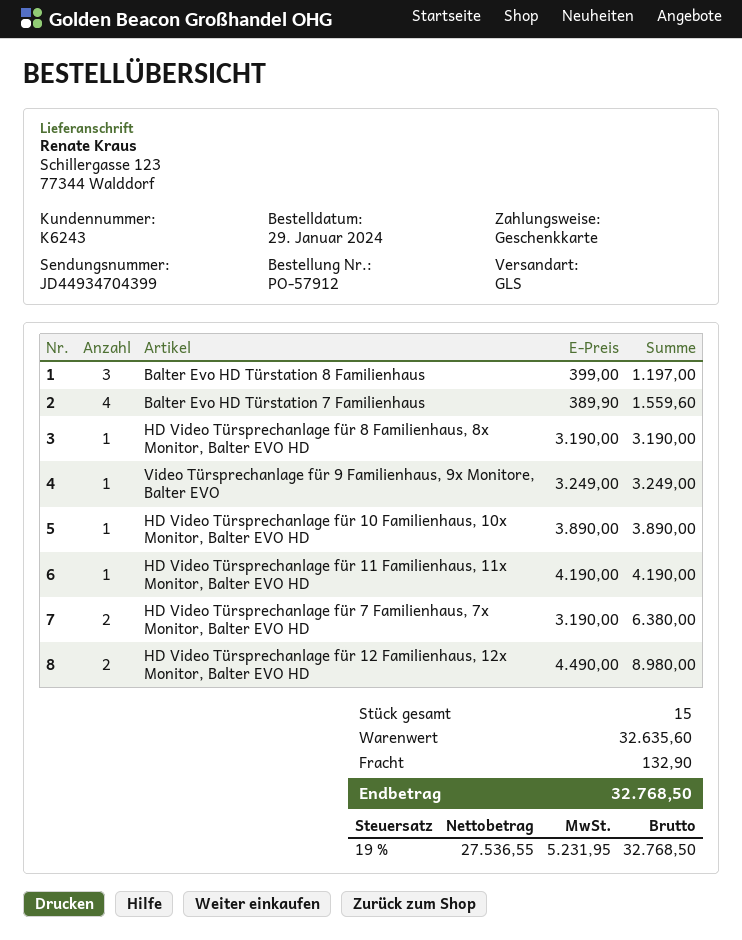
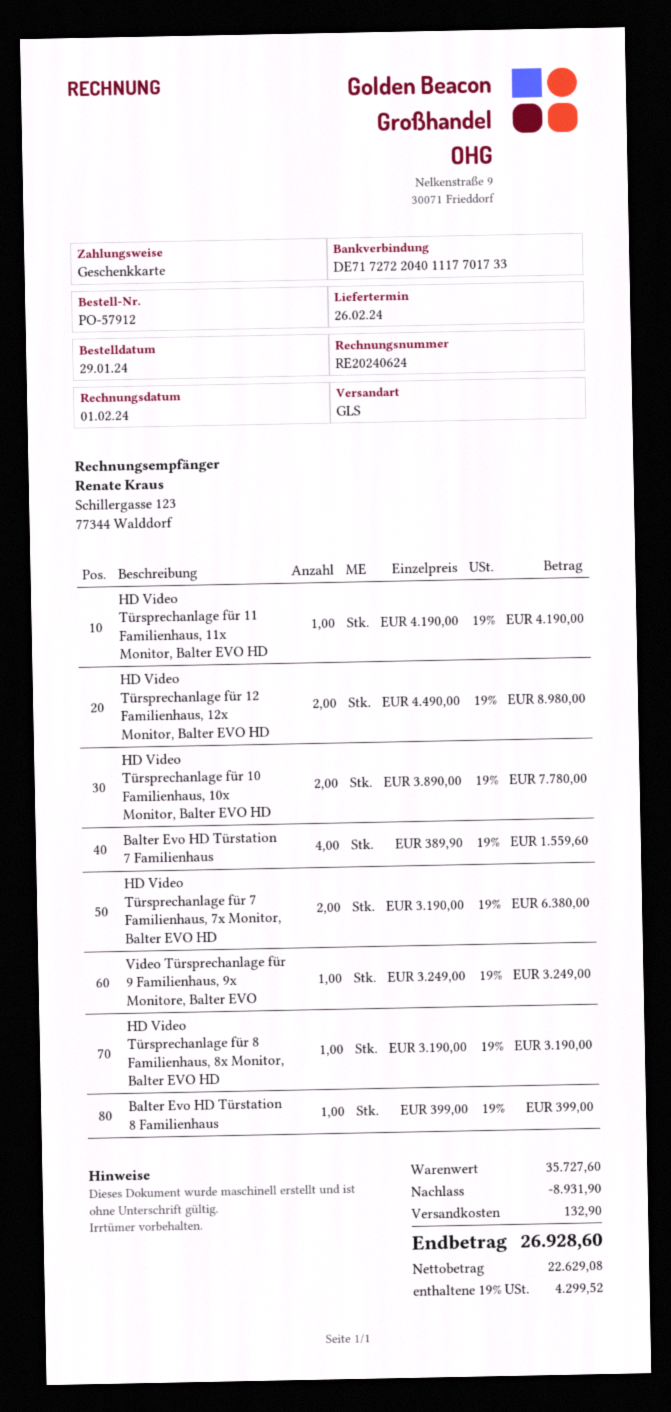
Balter Evo HD Türstation 8 Familienhaus: 3 x 399.00 = 1197.00 -> 1 x 399.00 = 399.00
HD Video Türsprechanlage für 10 Familienhaus, 10x Monitor, Balter EVO HD: 1 x 3890.00 = 3890.00 -> 2 x 3890.00 = 7780.00
subtotal: 32635.60 -> 35727.60
discount: none -> 8931.90
net: 27536.55 -> 22629.08
tax: 19% = 5231.95 -> 19% = 4299.52
total: 32768.50 -> 26928.60

